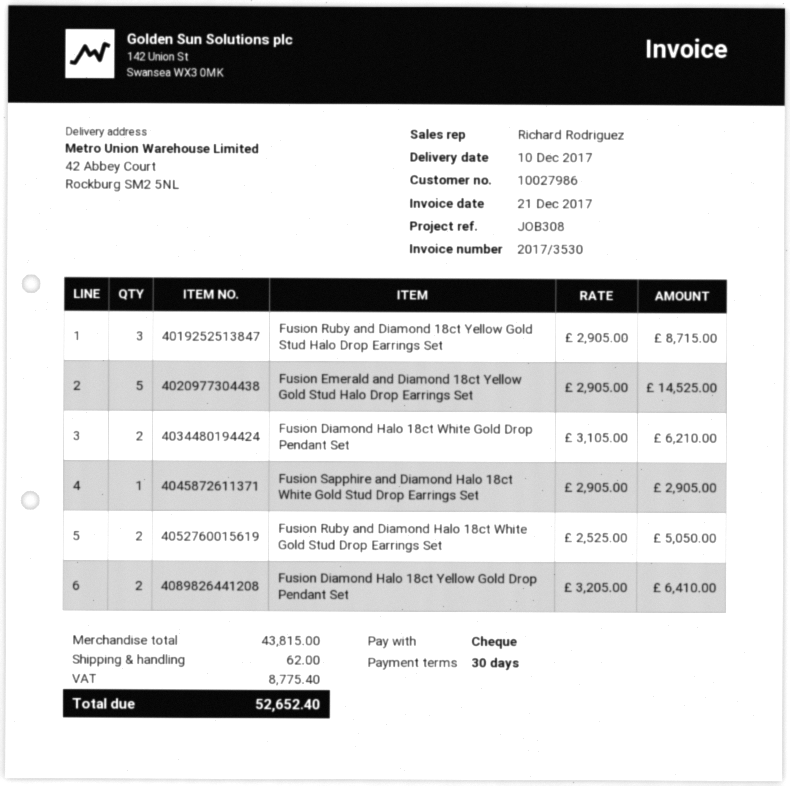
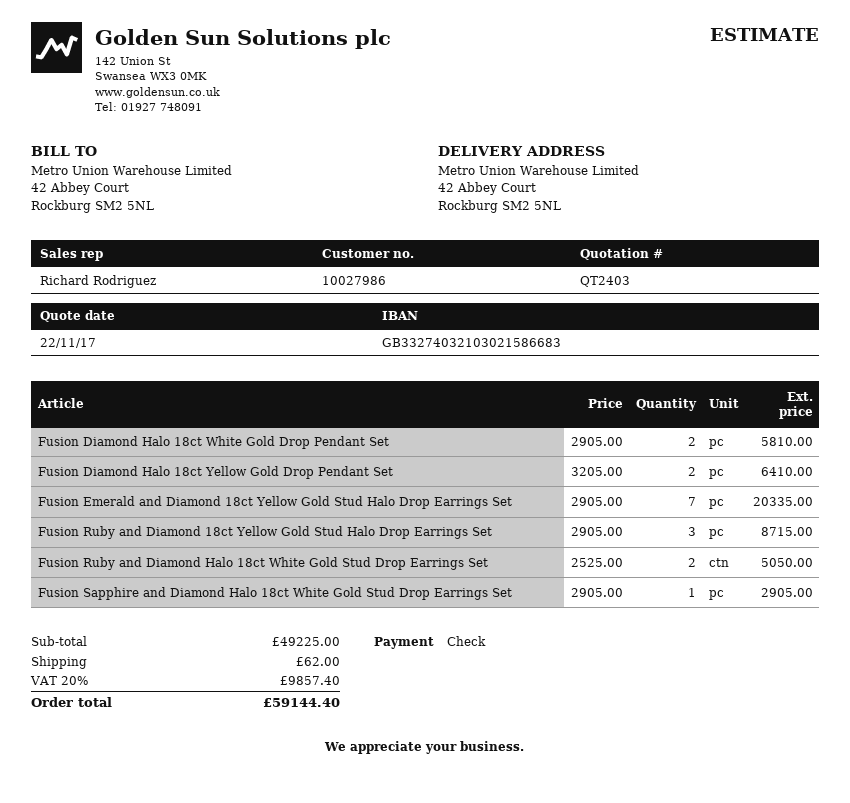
Fusion Emerald and Diamond 18ct Yellow Gold Stud Halo Drop Earrings Set: 5 x 2905.00 = 14525.00 -> 7 x 2905.00 = 20335.00
Fusion Diamond Halo 18ct White Gold Drop Pendant Set: 2 x 3105.00 = 6210.00 -> 2 x 2905.00 = 5810.00
subtotal: 43815.00 -> 49225.00
tax: 8775.40 -> 9857.40
total: 52652.40 -> 59144.40

